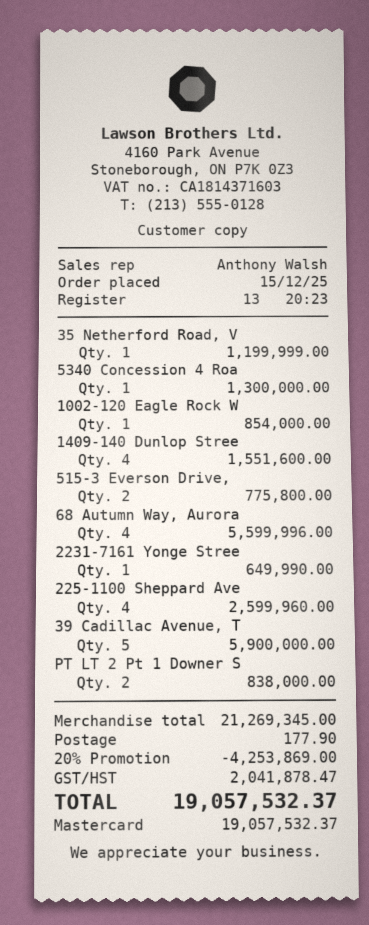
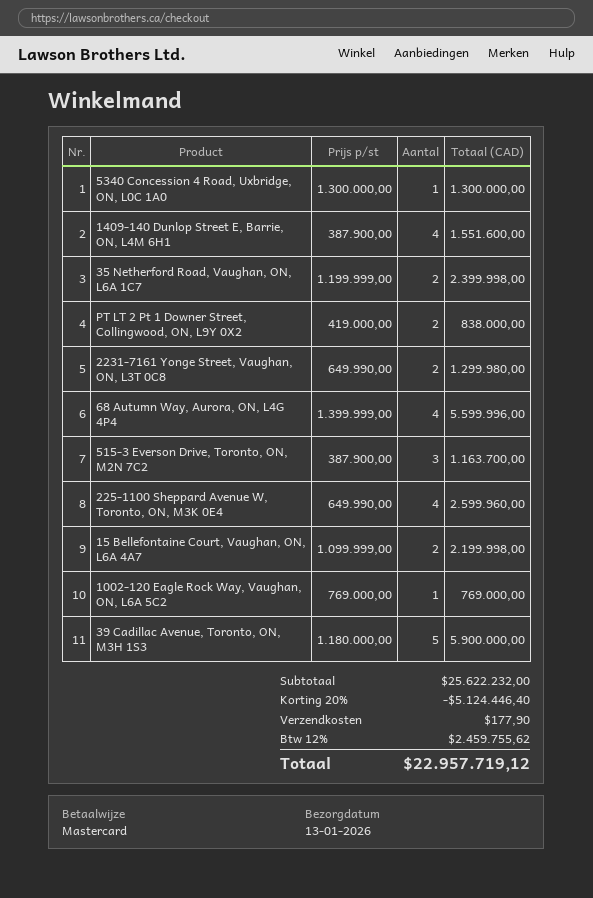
35 Netherford Road, V: 1 for 1199999.00 -> 2 for 2399998.00
1002-120 Eagle Rock W: 1 for 854000.00 -> 1 for 769000.00
515-3 Everson Drive,: 2 for 775800.00 -> 3 for 1163700.00
2231-7161 Yonge Stree: 1 for 649990.00 -> 2 for 1299980.00
15 Bellefontaine Court, Vaughan, ON, L6A 4A7: none -> 2 for 2199998.00
subtotal: 21269345.00 -> 25622232.00
discount: 20% = 4253869.00 -> 20% = 5124446.40
tax: 2041878.47 -> 2459755.62
total: 19057532.37 -> 22957719.12

